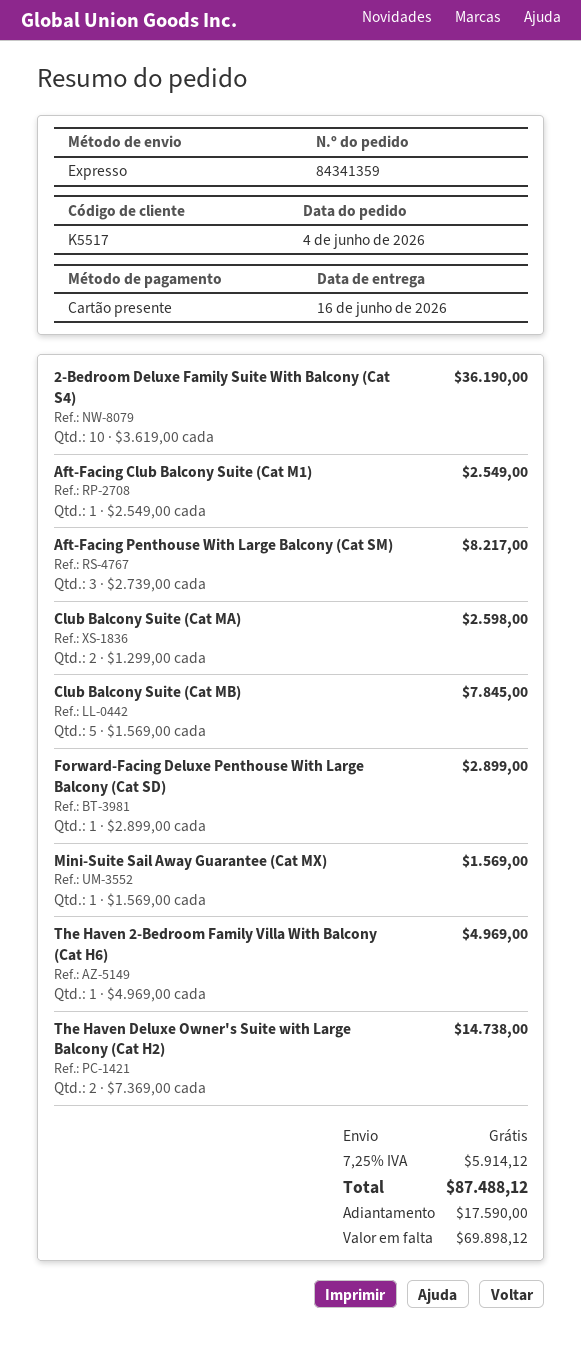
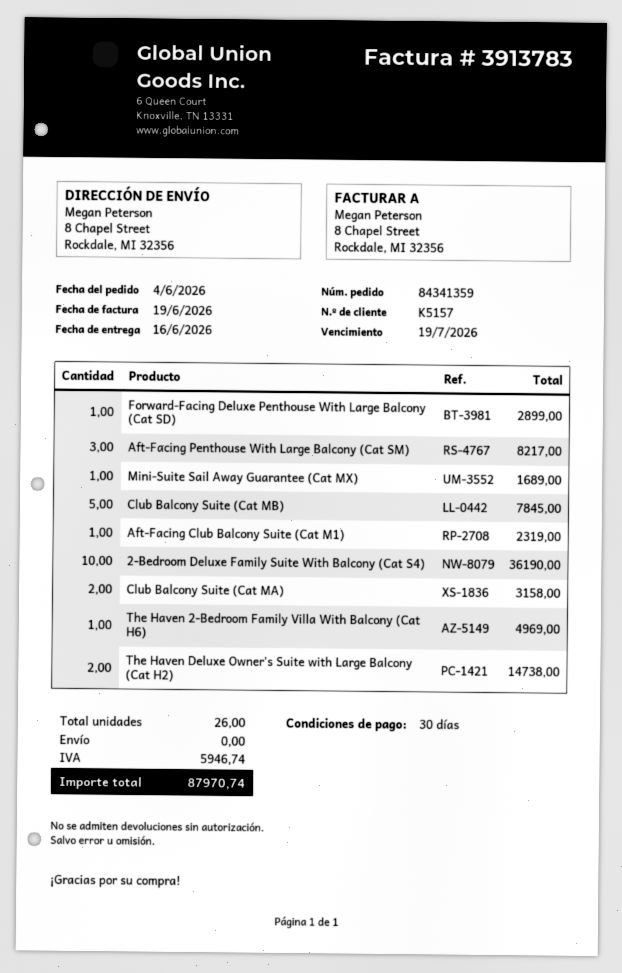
customer number: K5517 -> K5157
Aft-Facing Club Balcony Suite (Cat M1): 1 for 2549.00 -> 1 for 2319.00
Club Balcony Suite (Cat MA): 2 for 2598.00 -> 2 for 3158.00
Mini-Suite Sail Away Guarantee (Cat MX): 1 for 1569.00 -> 1 for 1689.00
tax: 5914.12 -> 5946.74
total: 87488.12 -> 87970.74

